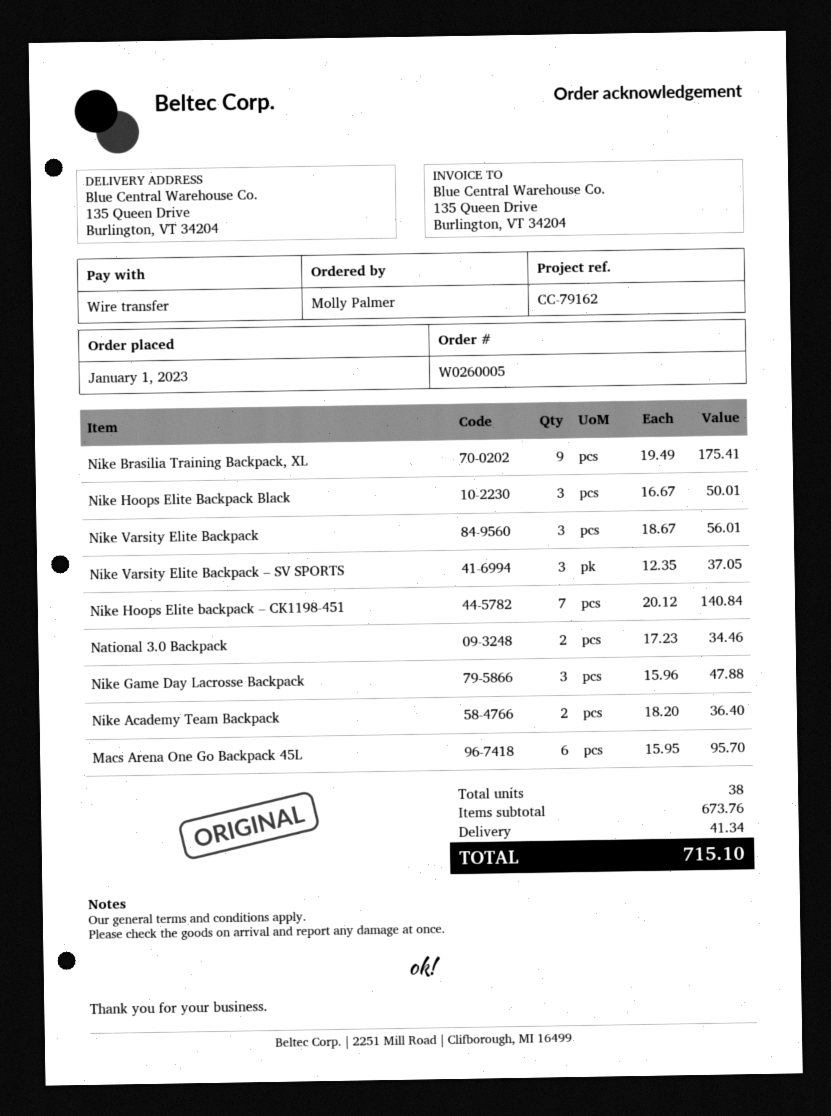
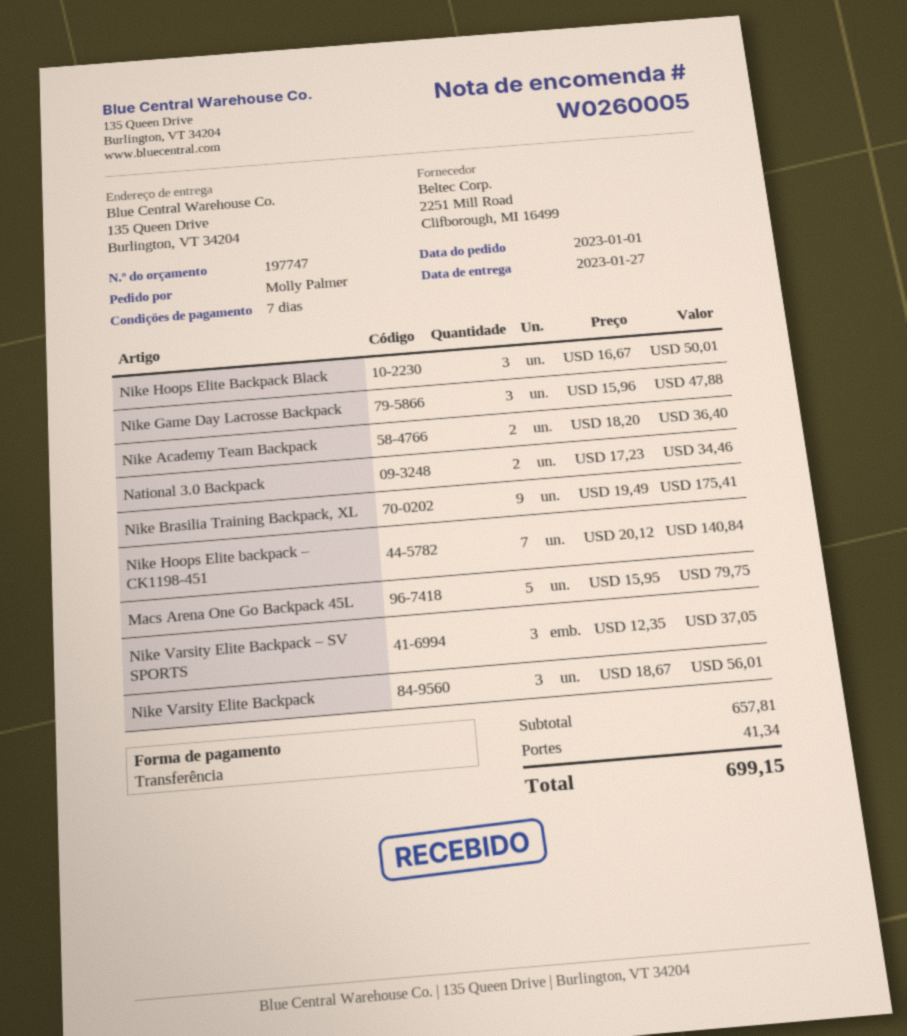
Macs Arena One Go Backpack 45L: 6 x 15.95 = 95.70 -> 5 x 15.95 = 79.75
subtotal: 673.76 -> 657.81
total: 715.10 -> 699.15

